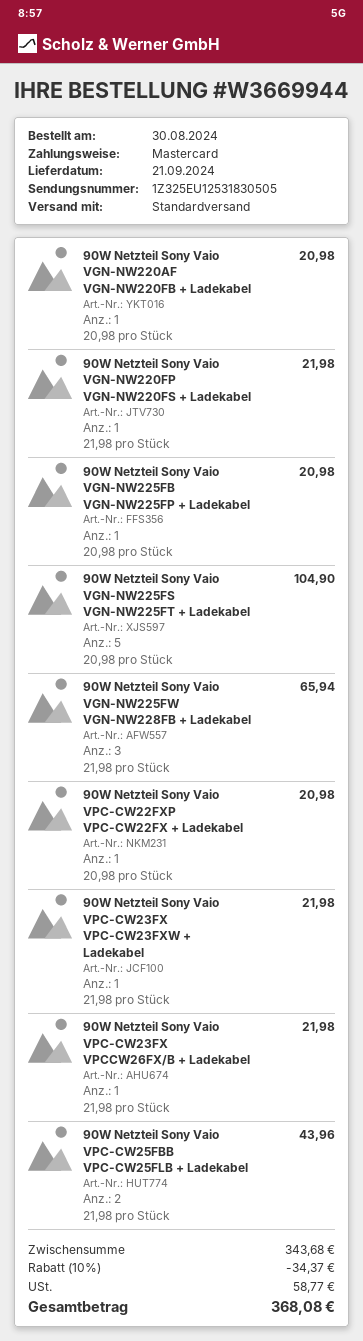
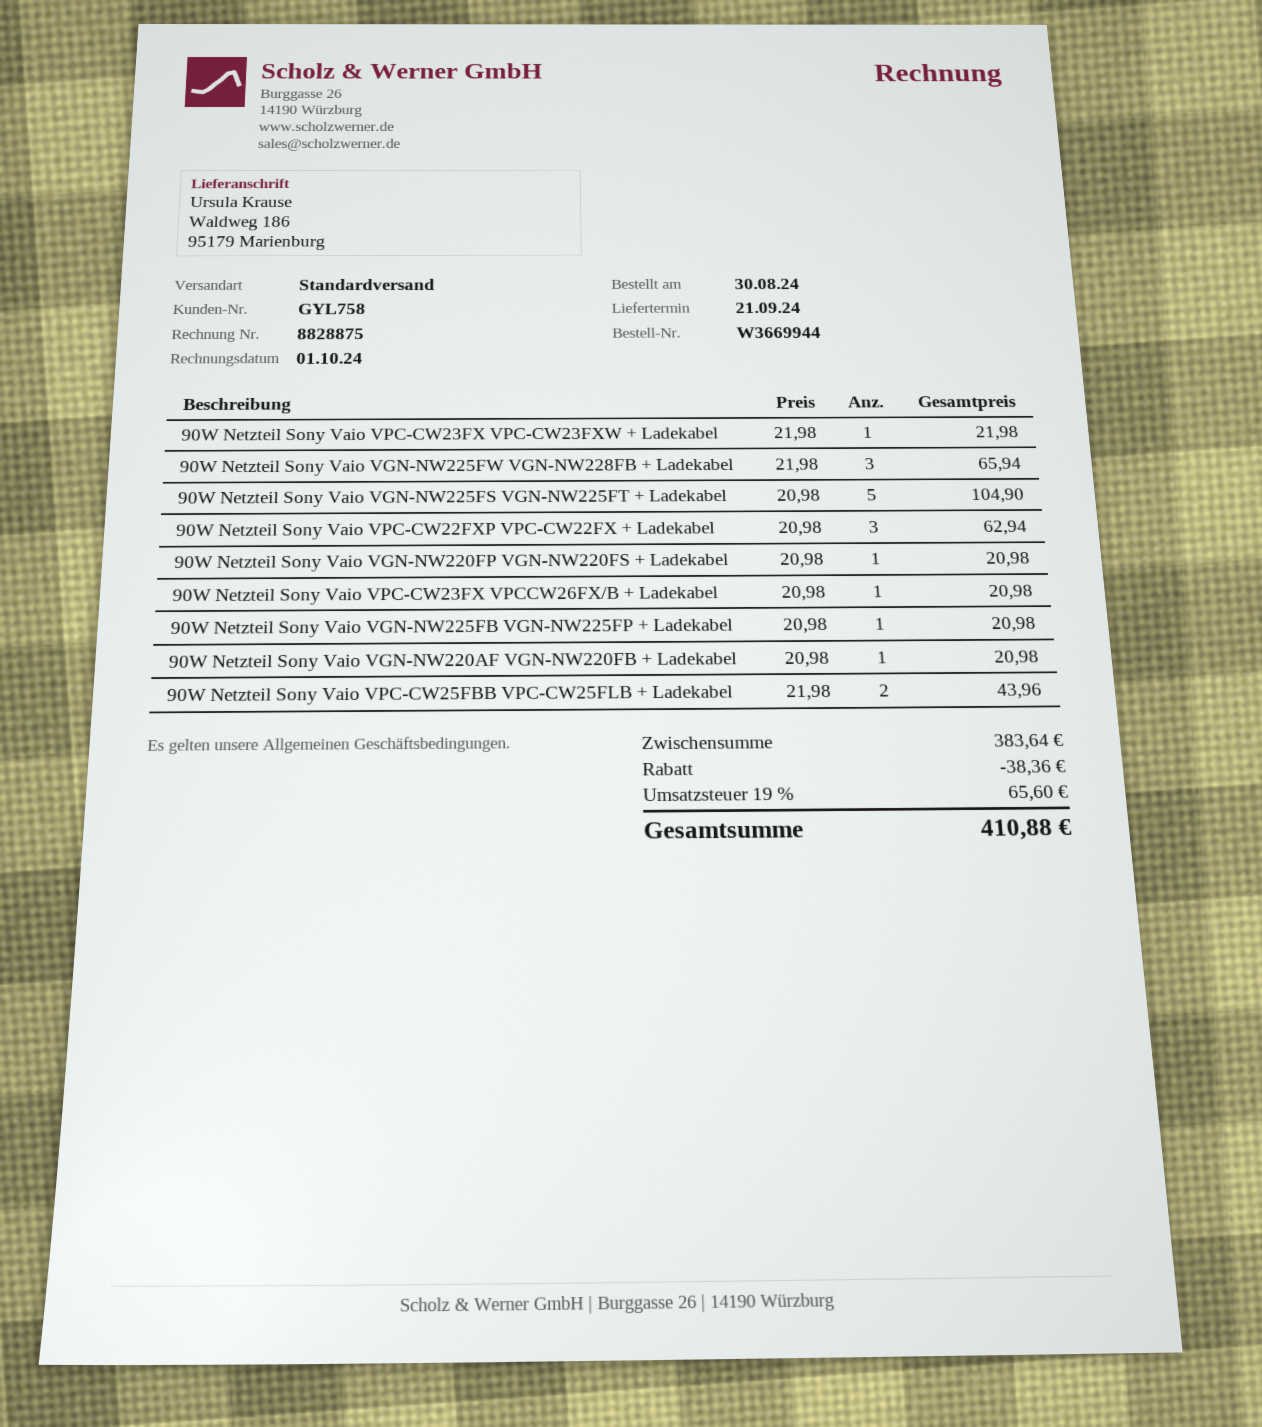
90W Netzteil Sony Vaio VGN-NW220FP VGN-NW220FS + Ladekabel: 1 x 21.98 = 21.98 -> 1 x 20.98 = 20.98
90W Netzteil Sony Vaio VPC-CW22FXP VPC-CW22FX + Ladekabel: 1 x 20.98 = 20.98 -> 3 x 20.98 = 62.94
90W Netzteil Sony Vaio VPC-CW23FX VPCCW26FX/B + Ladekabel: 1 x 21.98 = 21.98 -> 1 x 20.98 = 20.98
subtotal: 343.68 -> 383.64
discount: 34.37 -> 38.36
tax: 58.77 -> 65.60
total: 368.08 -> 410.88

